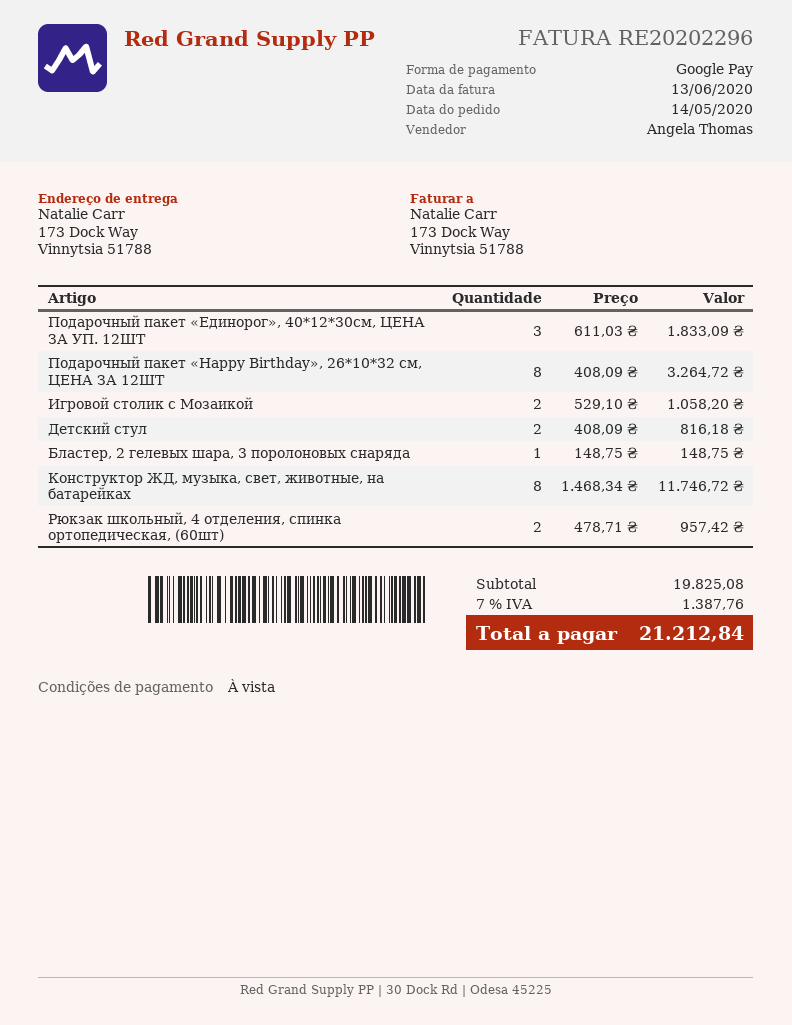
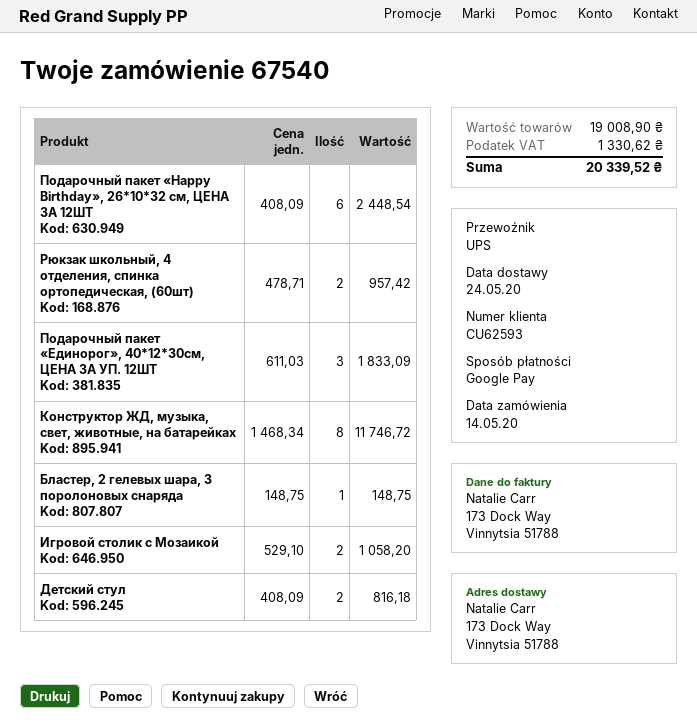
Подарочный пакет «Happy Birthday», 26*10*32 см, ЦЕНА ЗА 12ШТ: 8 x 408.09 = 3264.72 -> 6 x 408.09 = 2448.54
subtotal: 19825.08 -> 19008.90
tax: 1387.76 -> 1330.62
total: 21212.84 -> 20339.52

